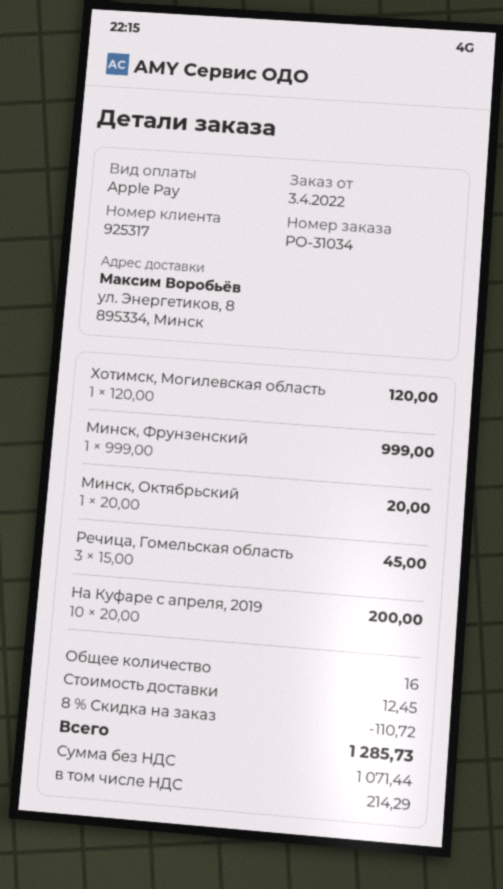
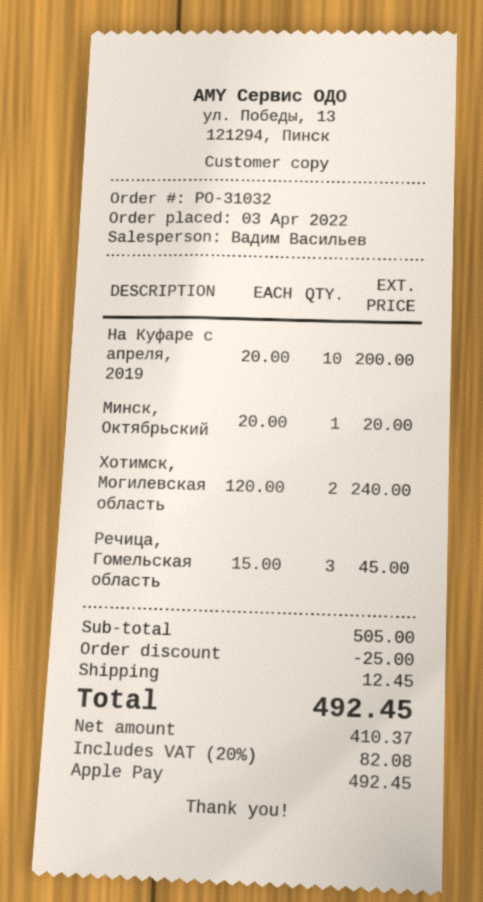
order number: PO-31034 -> PO-31032
Хотимск, Могилевская область: 1 x 120.00 = 120.00 -> 2 x 120.00 = 240.00
Минск, Фрунзенский: 1 x 999.00 = 999.00 -> none
discount: 110.72 -> 25.00
net: 1071.44 -> 410.37
tax: 214.29 -> 82.08
total: 1285.73 -> 492.45

